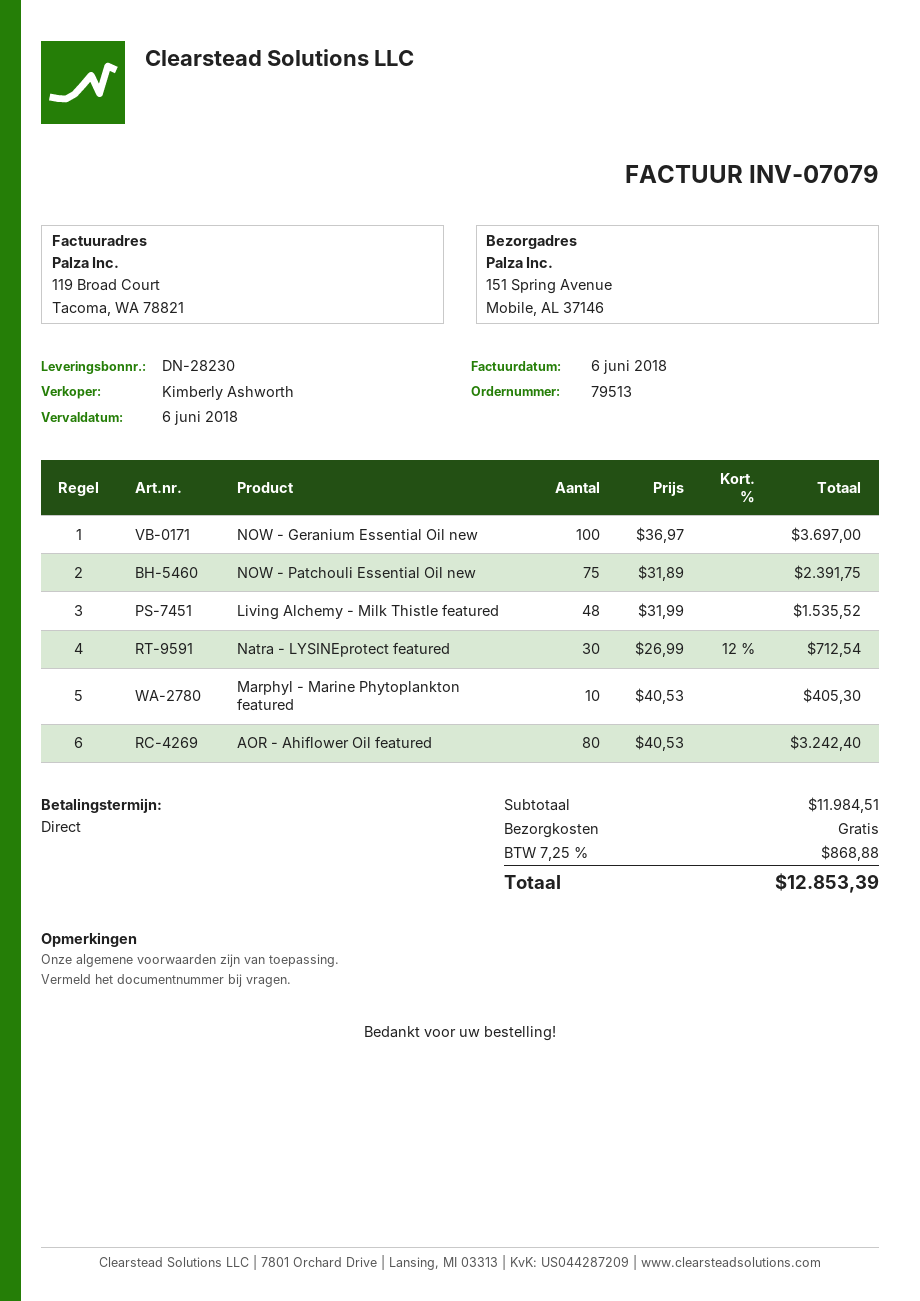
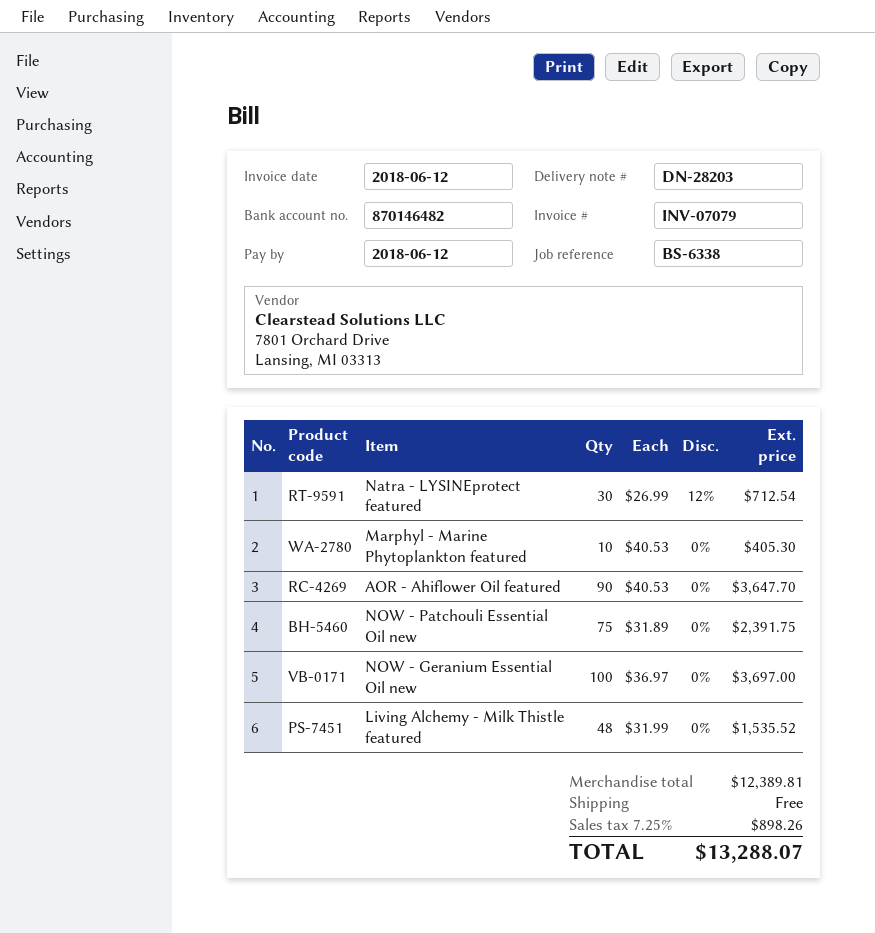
delivery note number: DN-28230 -> DN-28203
invoice date: 2018-06-06 -> 2018-06-12
due date: 2018-06-06 -> 2018-06-12
AOR - Ahiflower Oil featured: 80 x 40.53 = 3242.40 -> 90 x 40.53 = 3647.70
subtotal: 11984.51 -> 12389.81
tax: 7.25% = 868.88 -> 7.25% = 898.26
total: 12853.39 -> 13288.07

